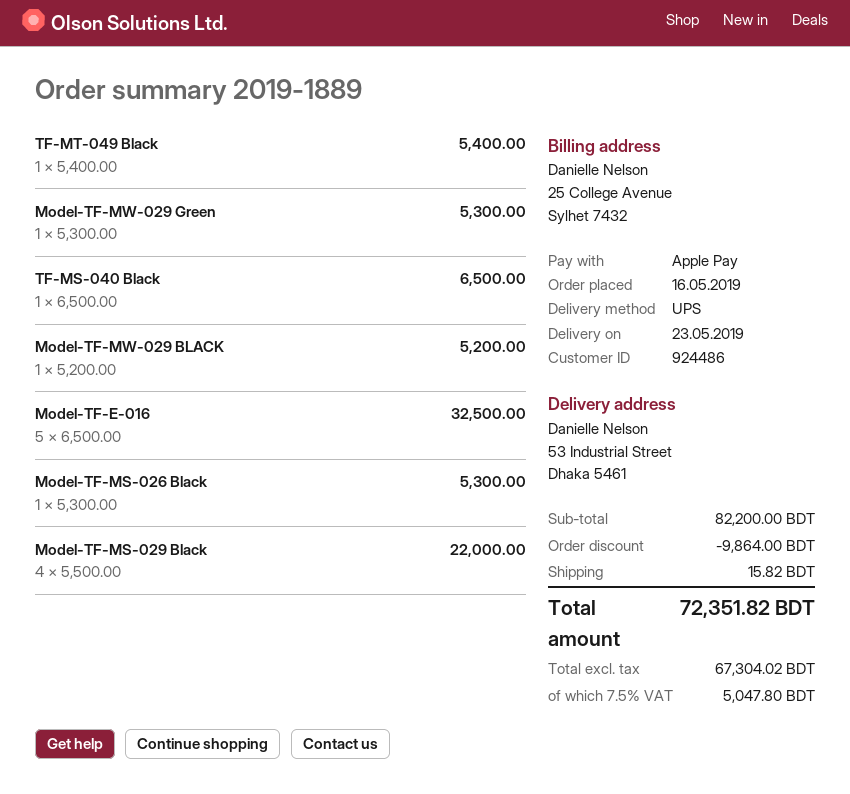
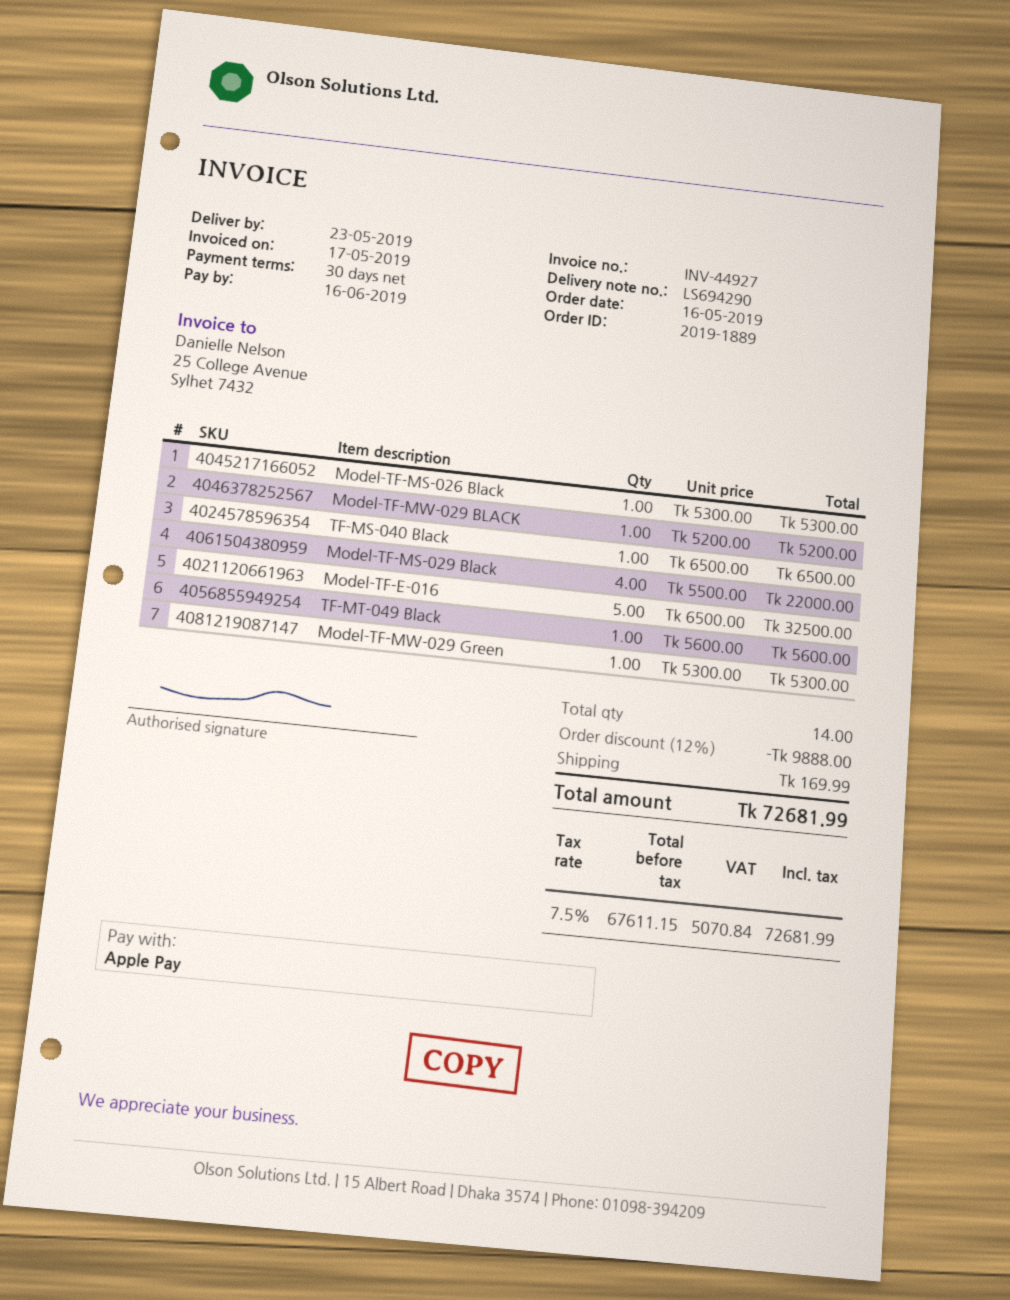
TF-MT-049 Black: 1 x 5400.00 = 5400.00 -> 1 x 5600.00 = 5600.00
discount: 9864.00 -> 9888.00
shipping: 15.82 -> 169.99
net: 67304.02 -> 67611.15
tax: 7.5% = 5047.80 -> 7.5% = 5070.84
total: 72351.82 -> 72681.99

